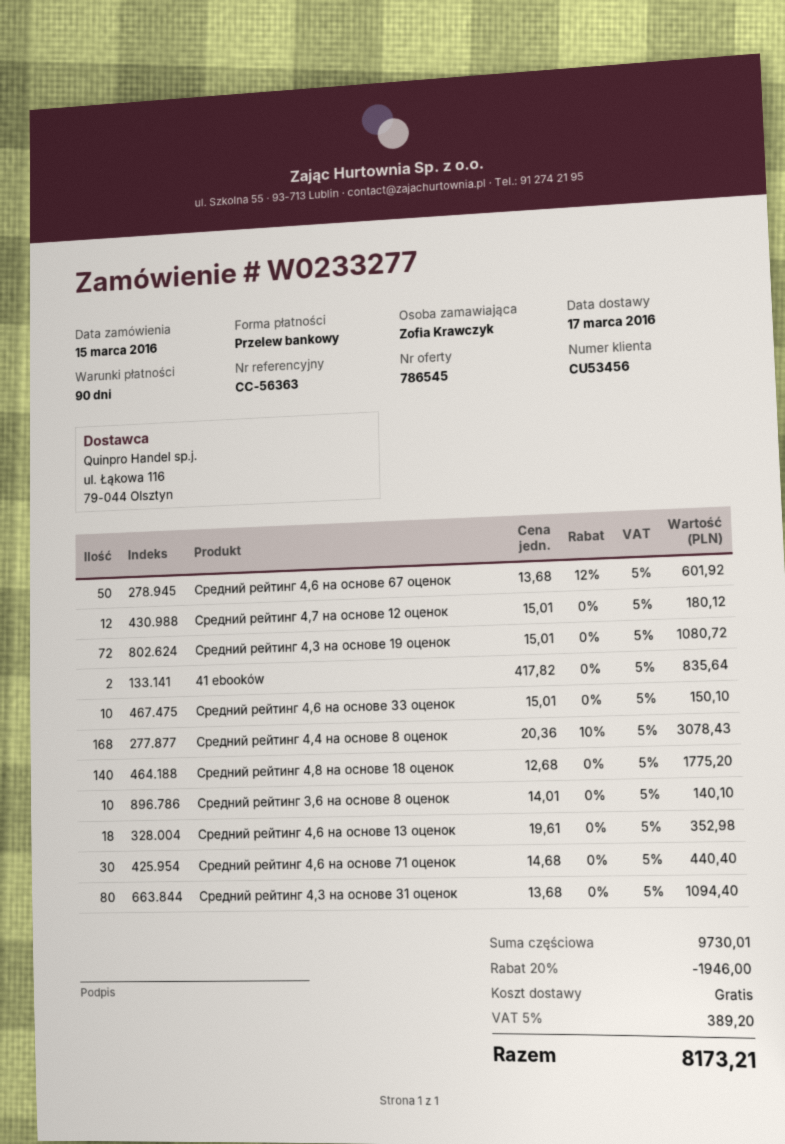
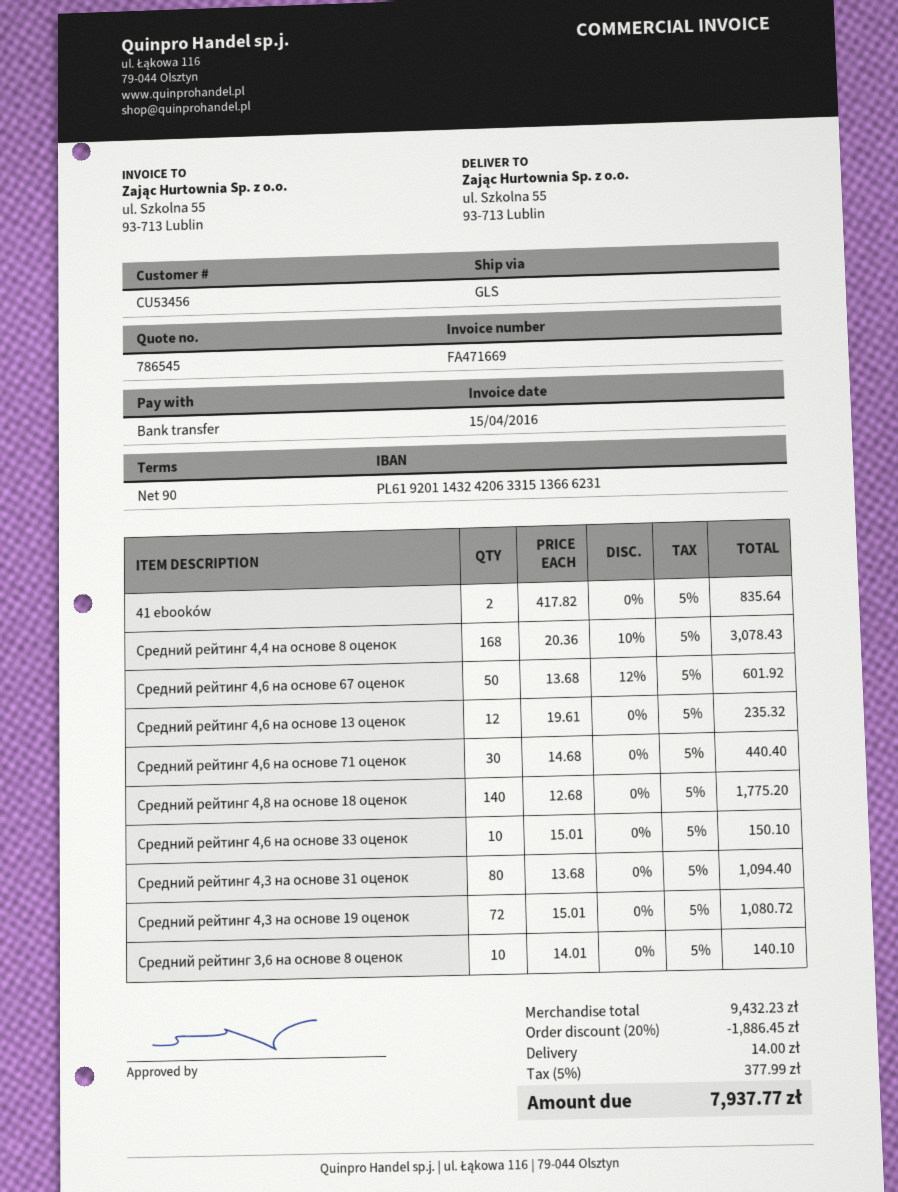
Средний рейтинг 4,7 на основе 12 оценок: 12 x 15.01 = 180.12 -> none
Средний рейтинг 4,6 на основе 13 оценок: 18 x 19.61 = 352.98 -> 12 x 19.61 = 235.32
subtotal: 9730.01 -> 9432.23
discount: 20% = 1946.00 -> 20% = 1886.45
shipping: 0.00 -> 14.00
tax: 5% = 389.20 -> 5% = 377.99
total: 8173.21 -> 7937.77

